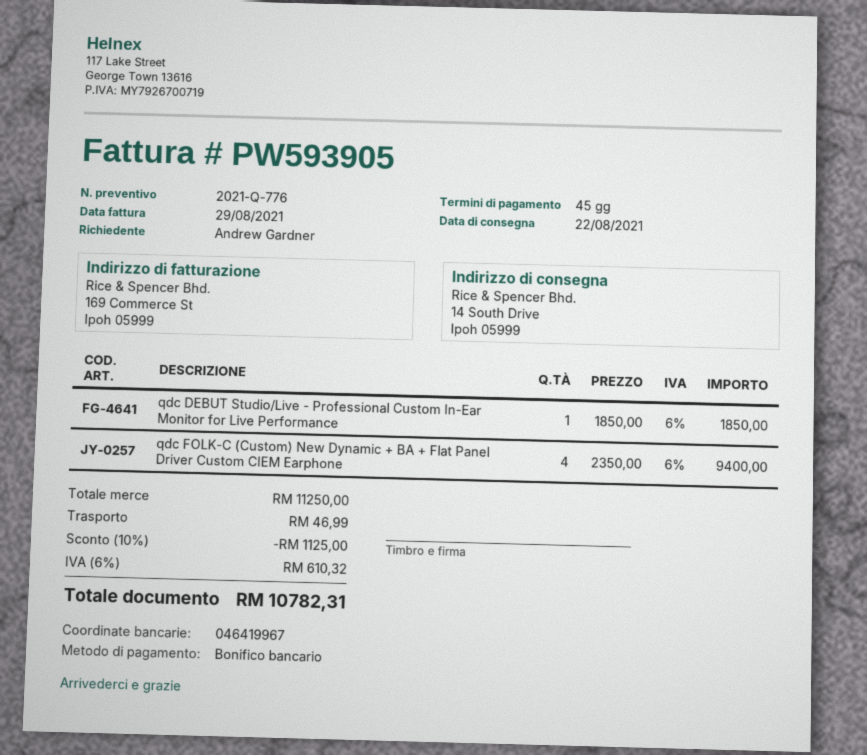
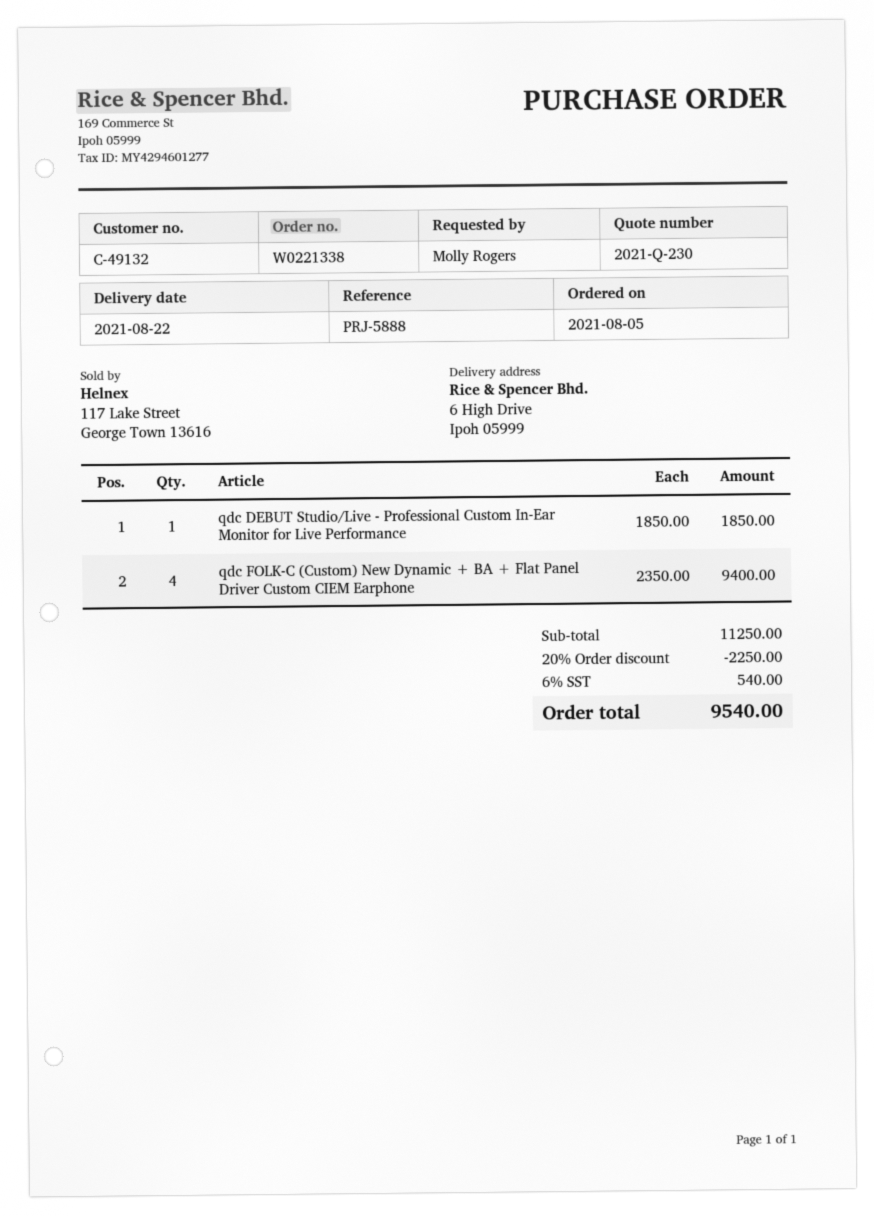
quote number: 2021-Q-776 -> 2021-Q-230
ordered by: Andrew Gardner -> Molly Rogers
ship to: 14 South Drive, Ipoh 05999 -> 6 High Drive, Ipoh 05999
discount: 10% = 1125.00 -> 20% = 2250.00
shipping: 46.99 -> none
tax: 6% = 610.32 -> 6% = 540.00
total: 10782.31 -> 9540.00

